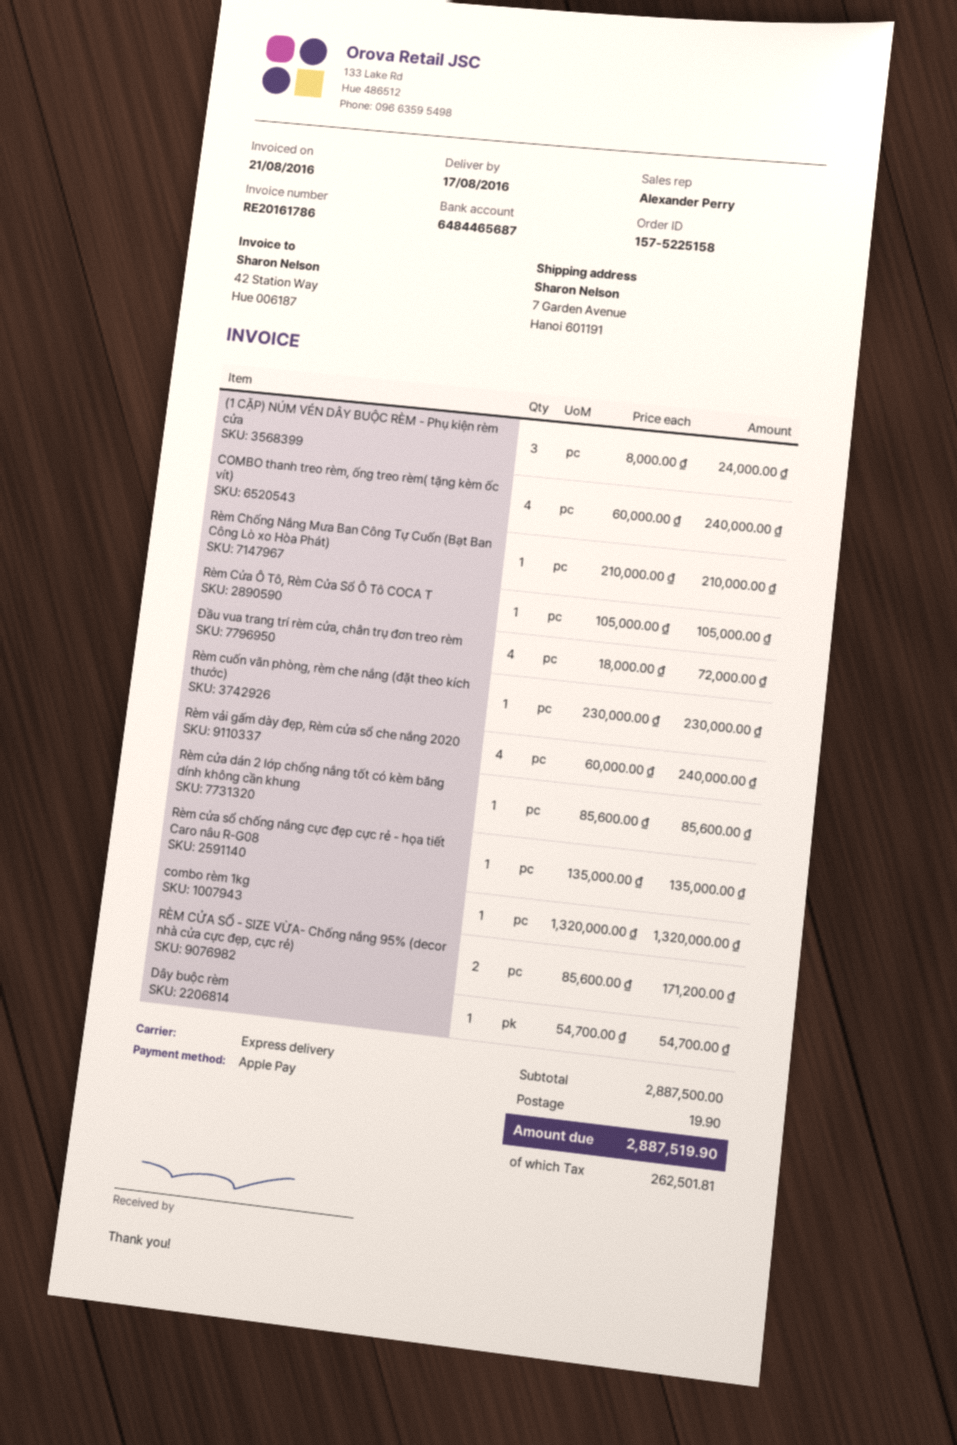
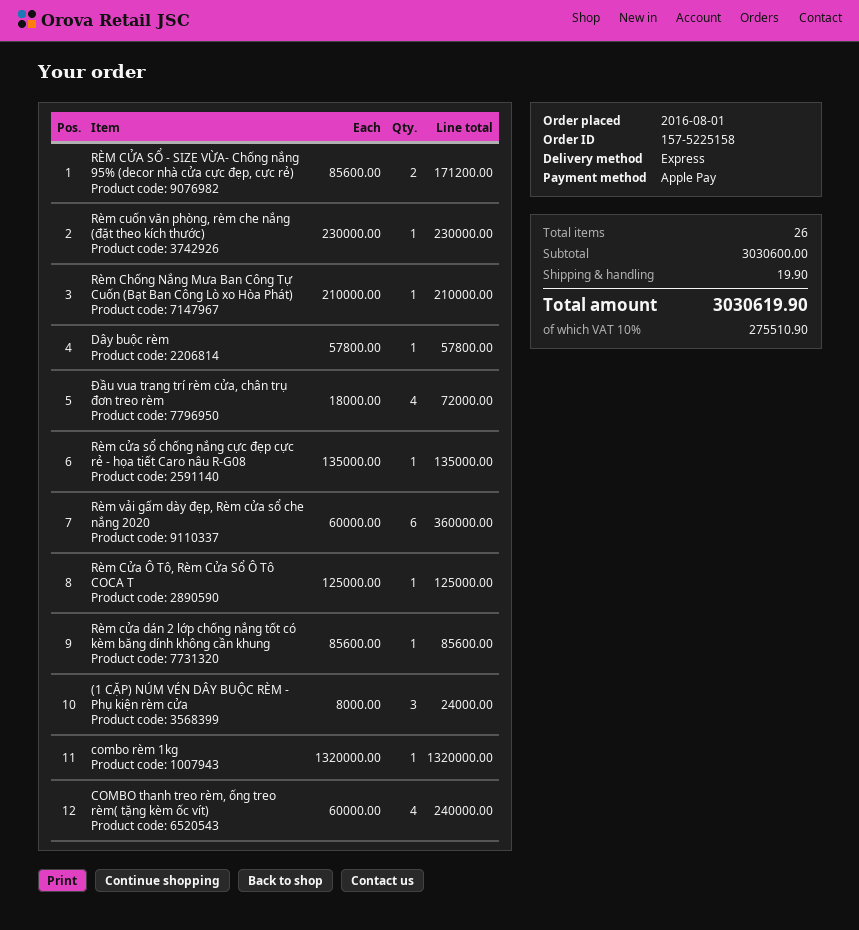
Rèm Cửa Ô Tô, Rèm Cửa Sổ Ô Tô COCA T: 1 x 105000.00 = 105000.00 -> 1 x 125000.00 = 125000.00
Rèm vải gấm dày đẹp, Rèm cửa sổ che nắng 2020: 4 x 60000.00 = 240000.00 -> 6 x 60000.00 = 360000.00
Dây buộc rèm: 1 x 54700.00 = 54700.00 -> 1 x 57800.00 = 57800.00
subtotal: 2887500.00 -> 3030600.00
tax: 262501.81 -> 275510.90
total: 2887519.90 -> 3030619.90

